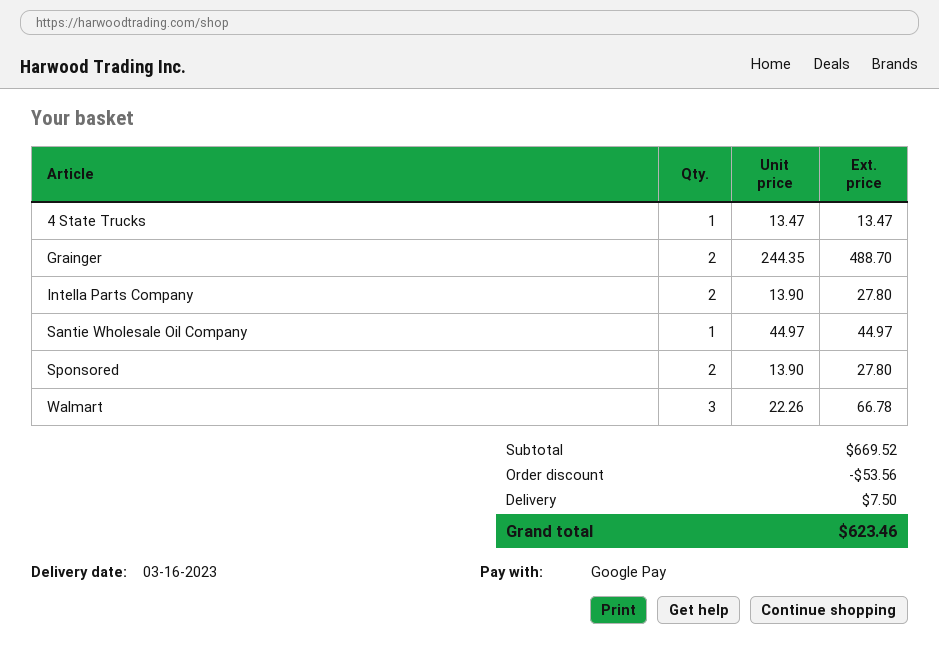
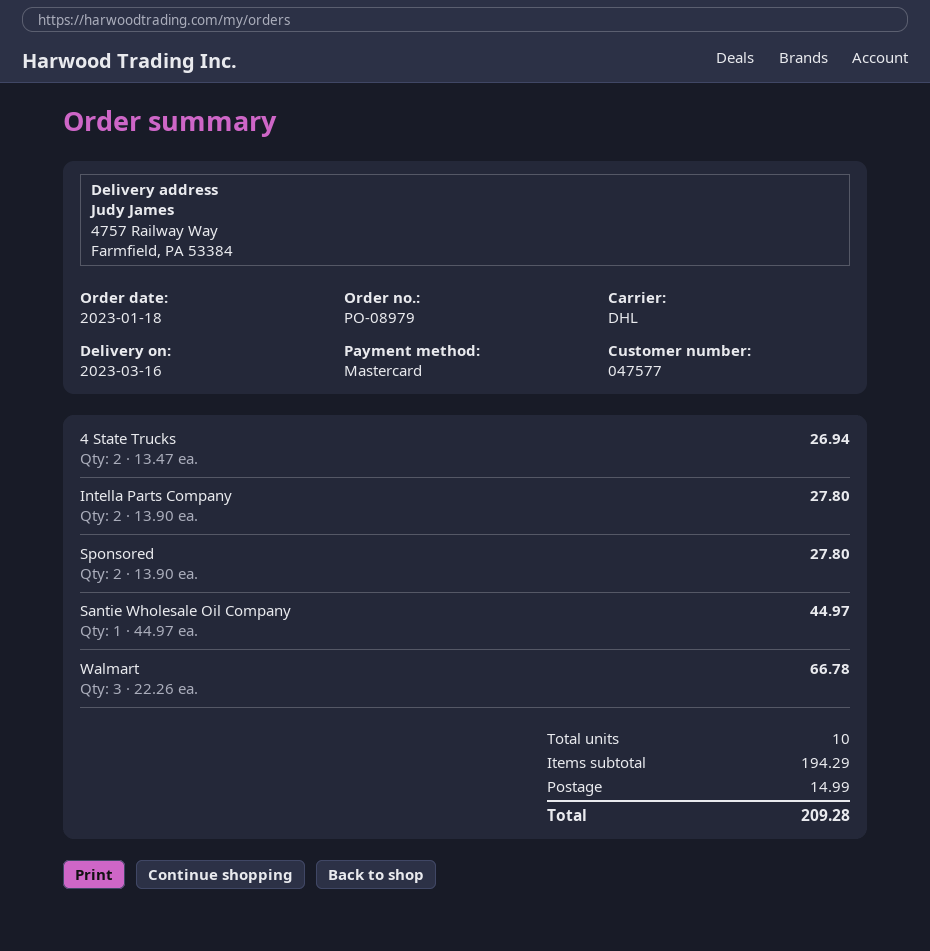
payment method: Google Pay -> Mastercard
4 State Trucks: 1 x 13.47 = 13.47 -> 2 x 13.47 = 26.94
Grainger: 2 x 244.35 = 488.70 -> none
subtotal: 669.52 -> 194.29
discount: 53.56 -> none
shipping: 7.50 -> 14.99
total: 623.46 -> 209.28

